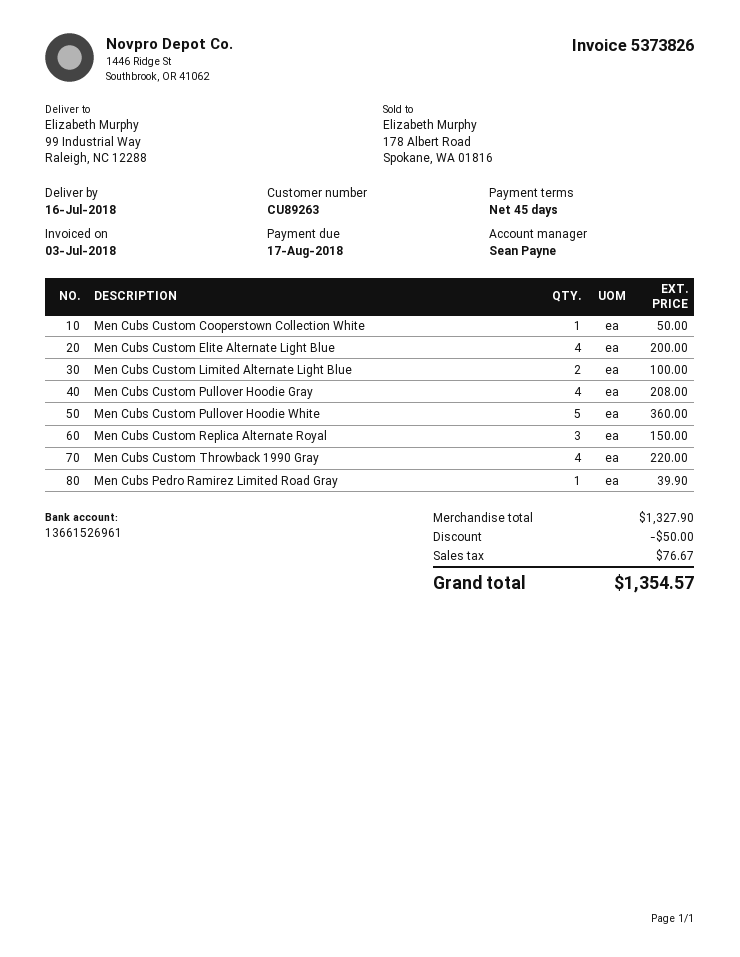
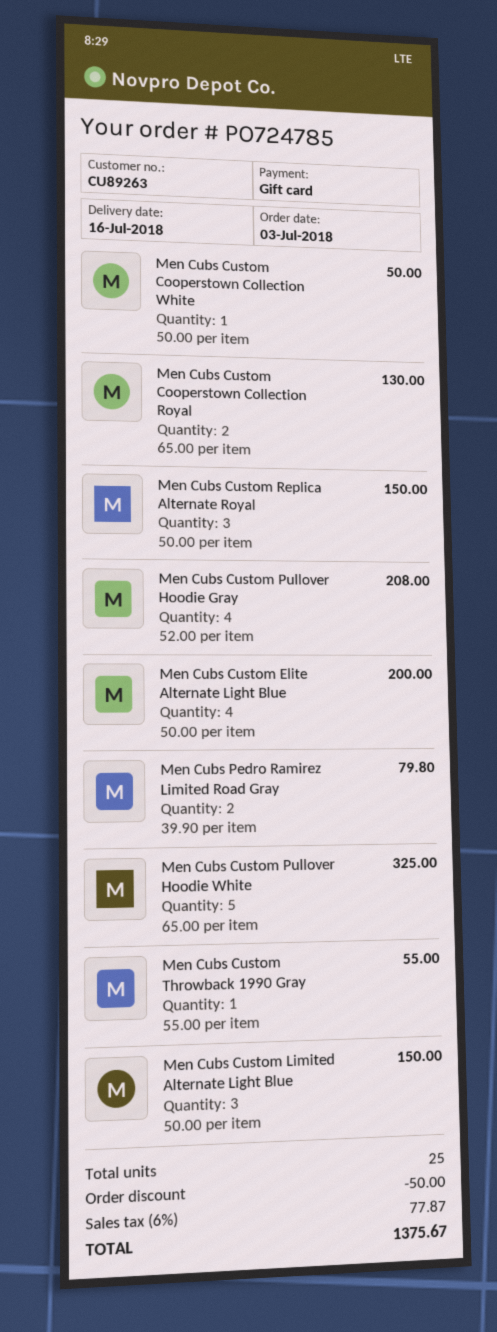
Men Cubs Custom Limited Alternate Light Blue: 2 for 100.00 -> 3 for 150.00
Men Cubs Custom Pullover Hoodie White: 5 for 360.00 -> 5 for 325.00
Men Cubs Custom Throwback 1990 Gray: 4 for 220.00 -> 1 for 55.00
Men Cubs Pedro Ramirez Limited Road Gray: 1 for 39.90 -> 2 for 79.80
Men Cubs Custom Cooperstown Collection Royal: none -> 2 for 130.00
tax: 76.67 -> 77.87
total: 1354.57 -> 1375.67

